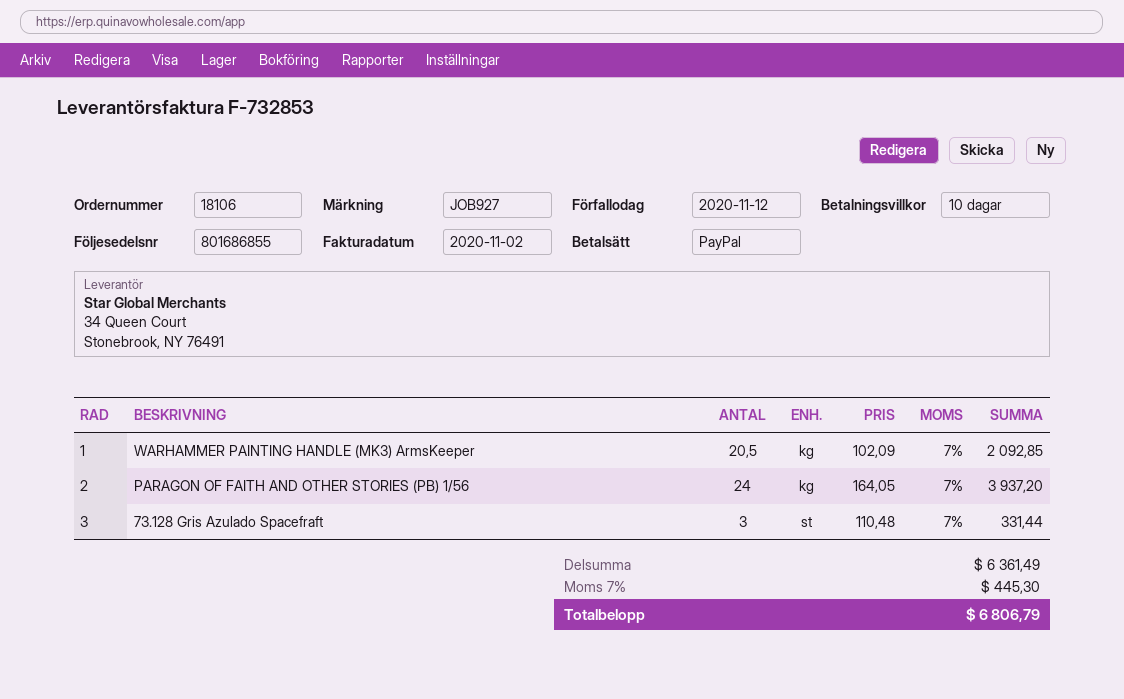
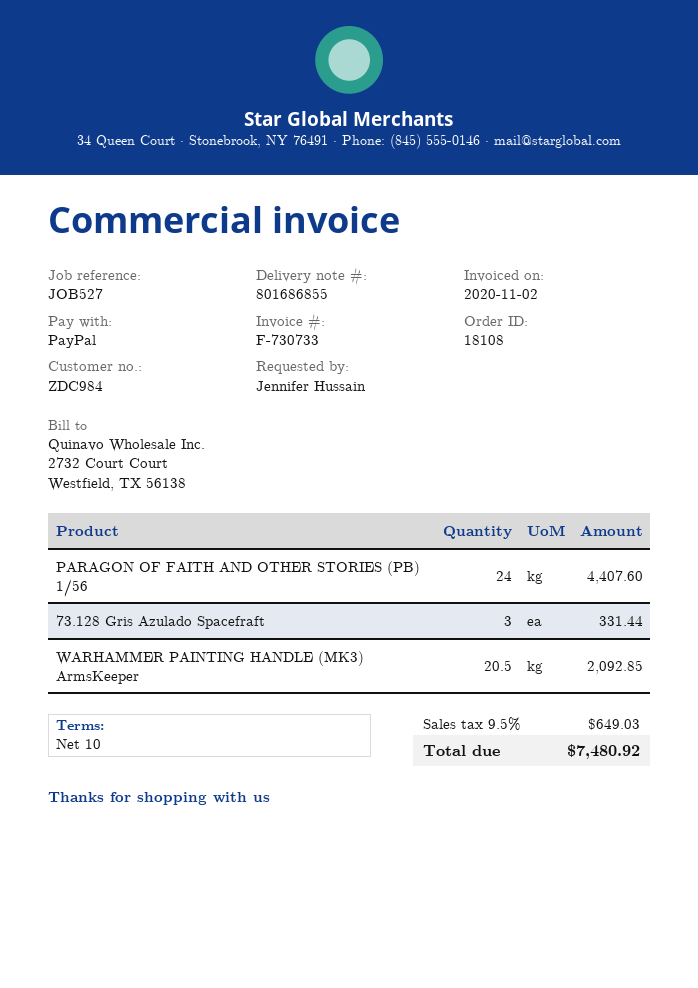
order number: 18106 -> 18108
invoice number: F-732853 -> F-730733
reference: JOB927 -> JOB527
PARAGON OF FAITH AND OTHER STORIES (PB) 1/56: 24 for 3937.20 -> 24 for 4407.60
tax: 7% = 445.30 -> 9.5% = 649.03
total: 6806.79 -> 7480.92

